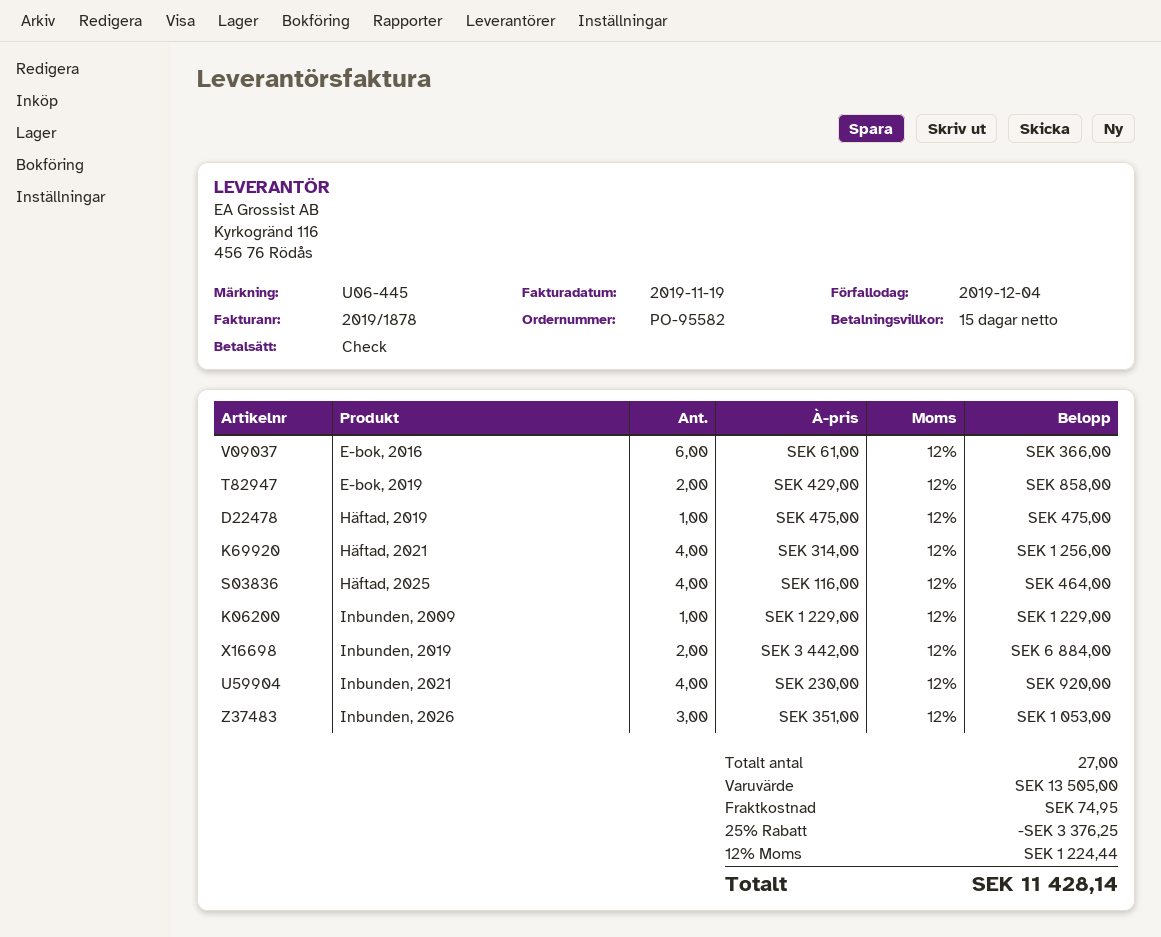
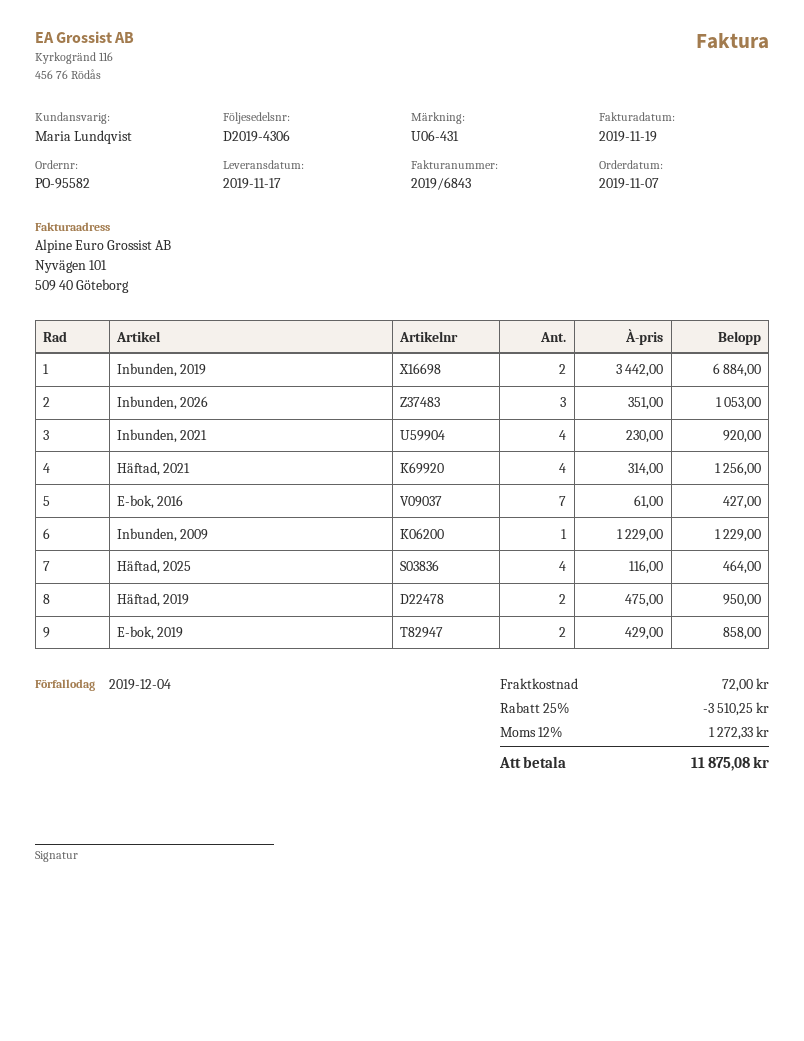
invoice number: 2019/1878 -> 2019/6843
reference: U06-445 -> U06-431
E-bok, 2016: 6 x 61.00 = 366.00 -> 7 x 61.00 = 427.00
Häftad, 2019: 1 x 475.00 = 475.00 -> 2 x 475.00 = 950.00
discount: 25% = 3376.25 -> 25% = 3510.25
shipping: 74.95 -> 72.00
tax: 12% = 1224.44 -> 12% = 1272.33
total: 11428.14 -> 11875.08

